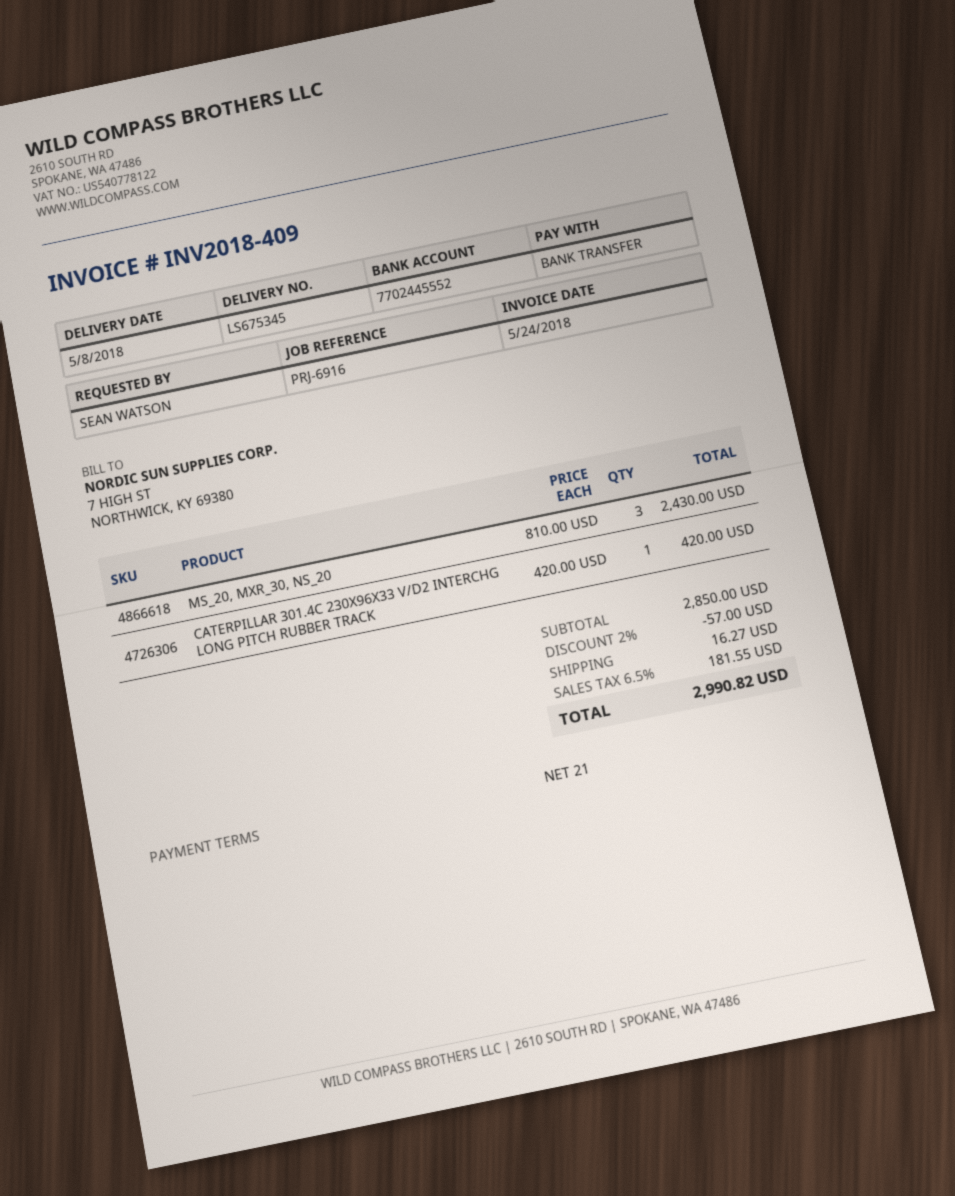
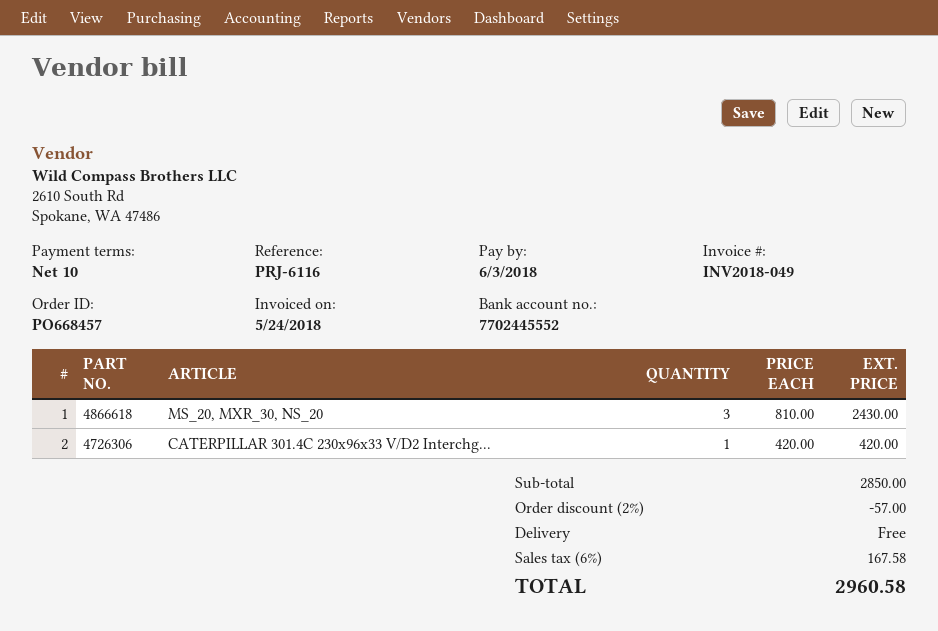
invoice number: INV2018-409 -> INV2018-049
payment terms: 21 days -> 10 days
reference: PRJ-6916 -> PRJ-6116
shipping: 16.27 -> 0.00
tax: 6.5% = 181.55 -> 6% = 167.58
total: 2990.82 -> 2960.58

